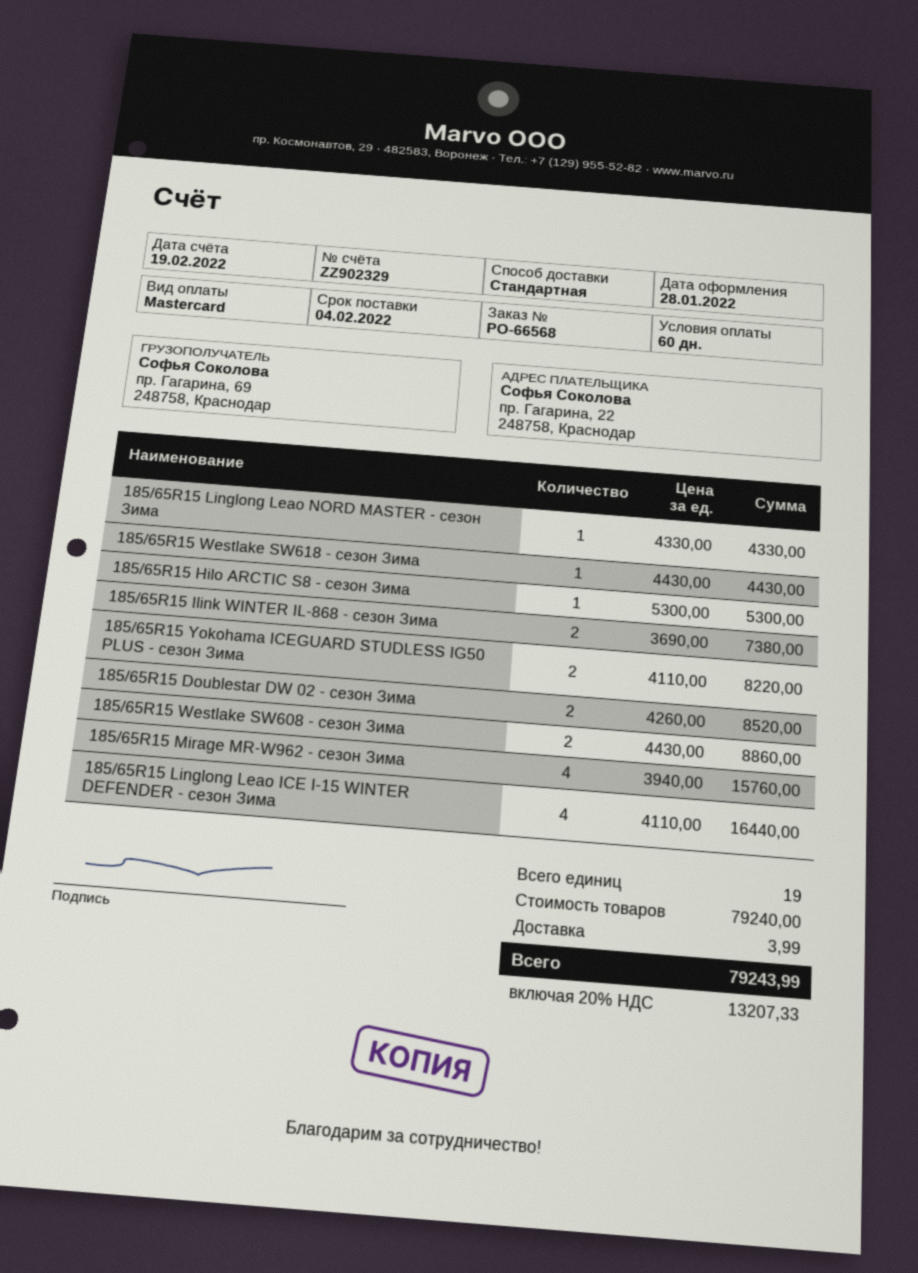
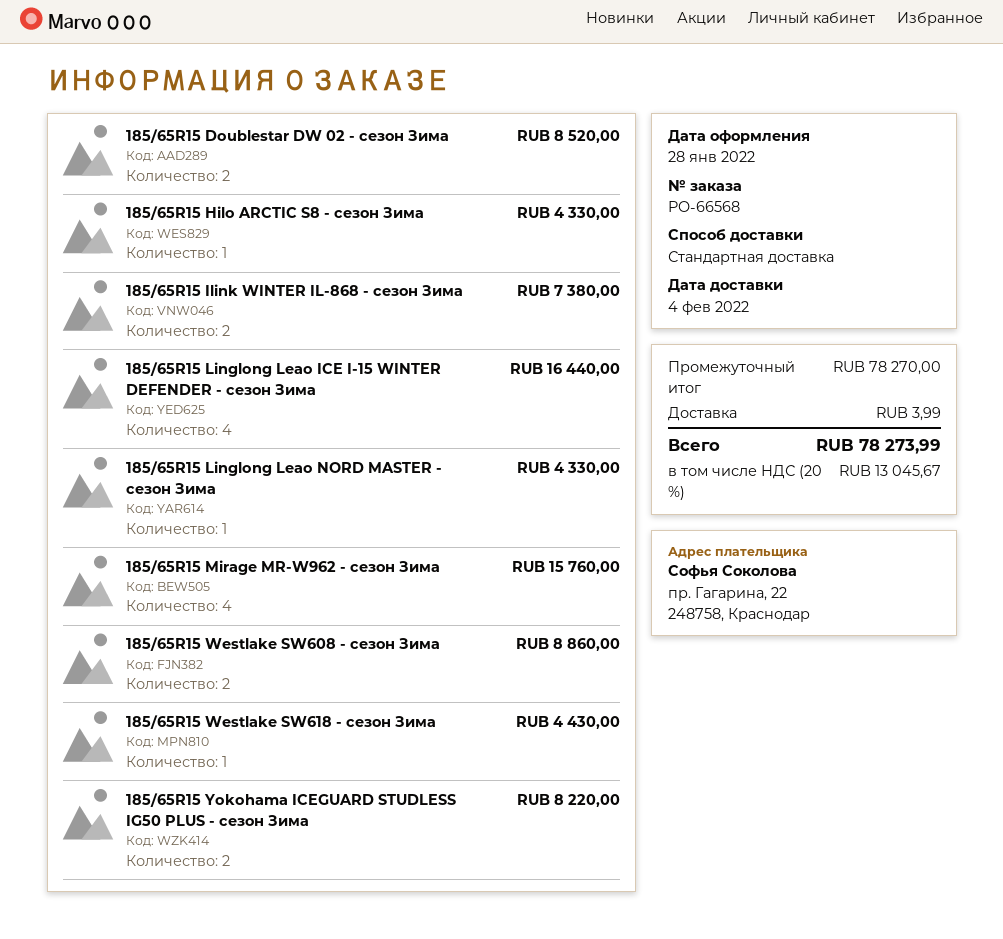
185/65R15 Hilo ARCTIC S8 - сезон Зима: 1 for 5300.00 -> 1 for 4330.00
subtotal: 79240.00 -> 78270.00
tax: 20% = 13207.33 -> 20% = 13045.67
total: 79243.99 -> 78273.99

